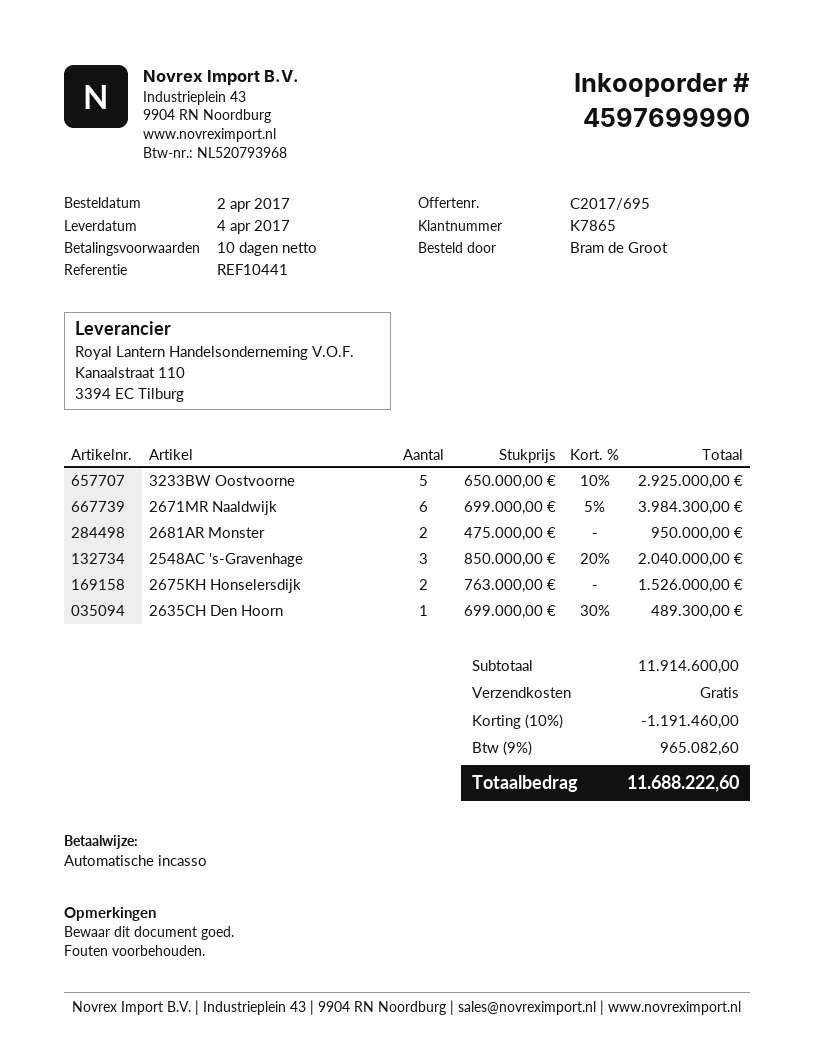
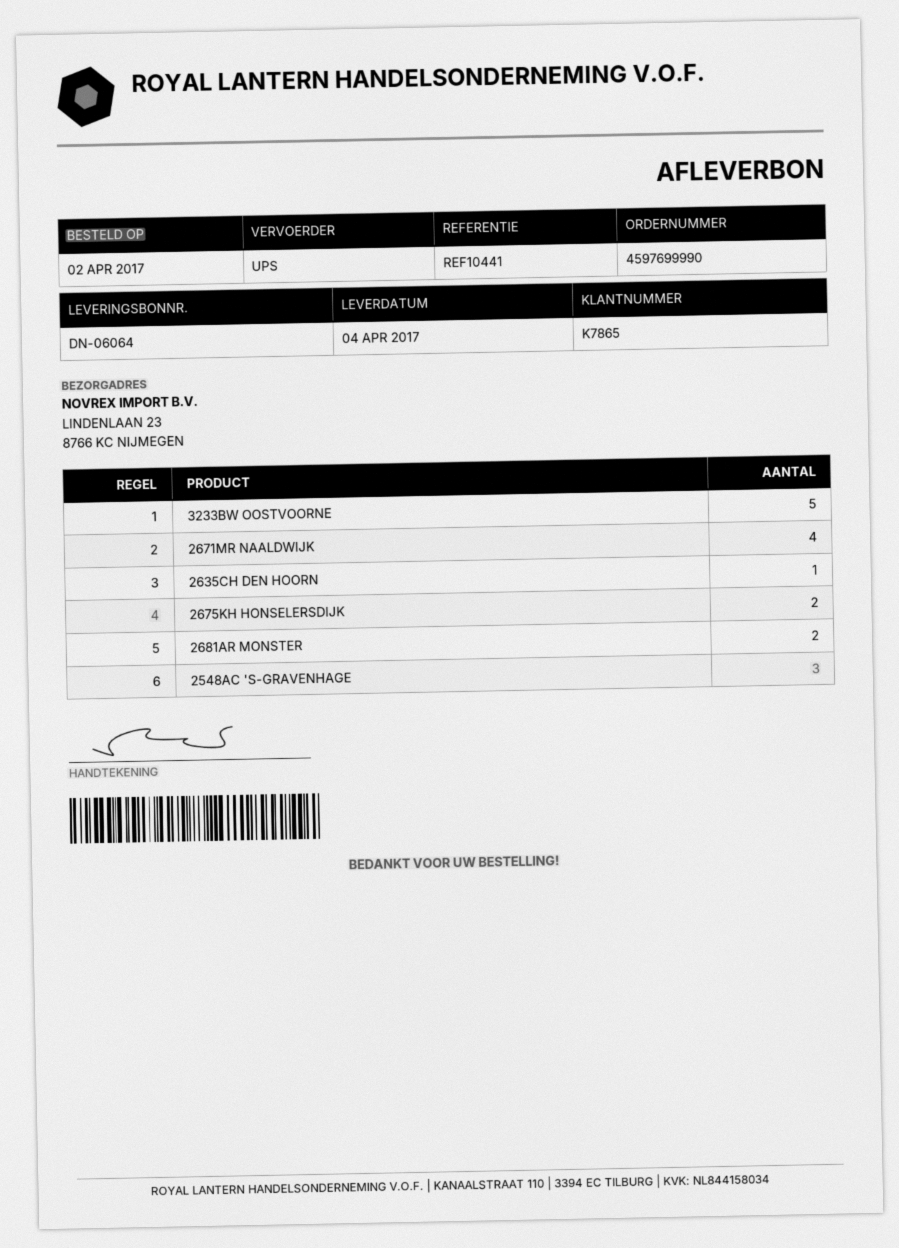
2671MR Naaldwijk: 6 -> 4

